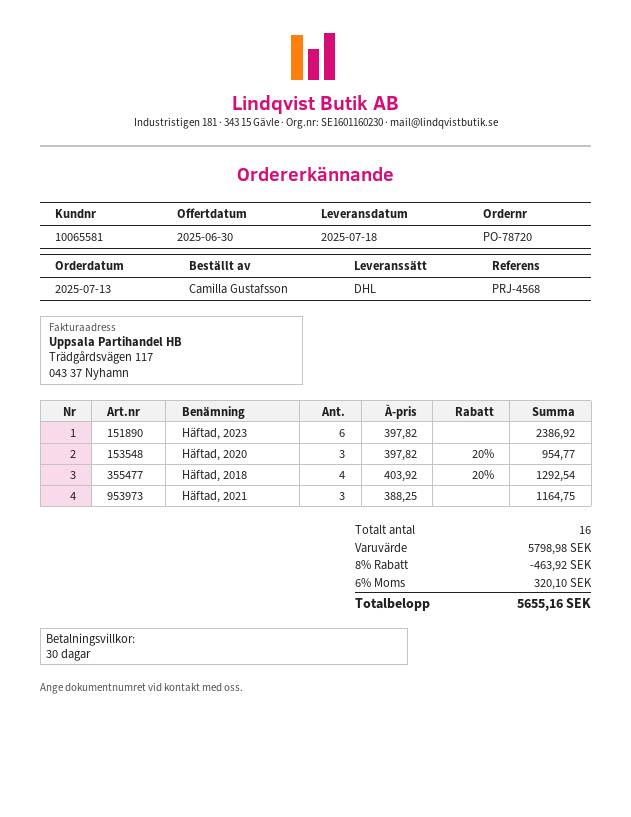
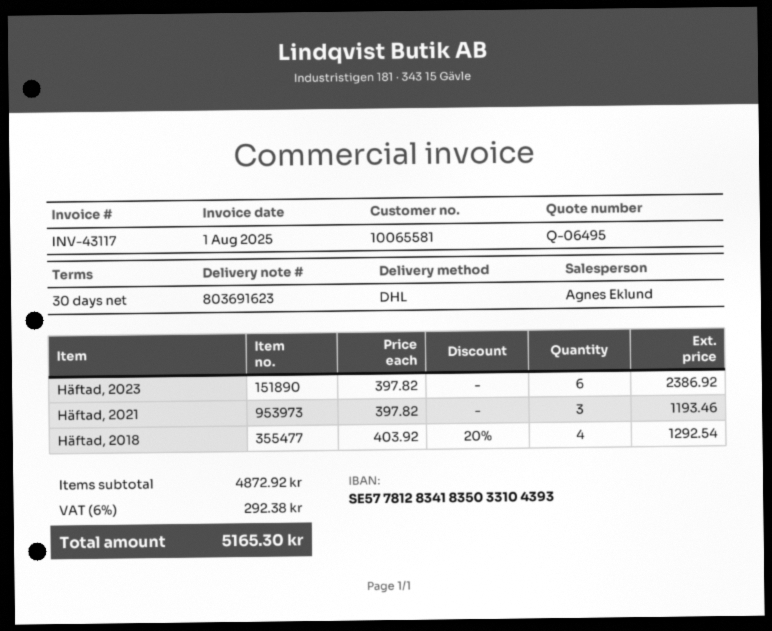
Häftad, 2020: 3 x 397.82 - 20% = 954.77 -> none
Häftad, 2021: 3 x 388.25 = 1164.75 -> 3 x 397.82 = 1193.46
subtotal: 5798.98 -> 4872.92
discount: 8% = 463.92 -> none
tax: 6% = 320.10 -> 6% = 292.38
total: 5655.16 -> 5165.30

